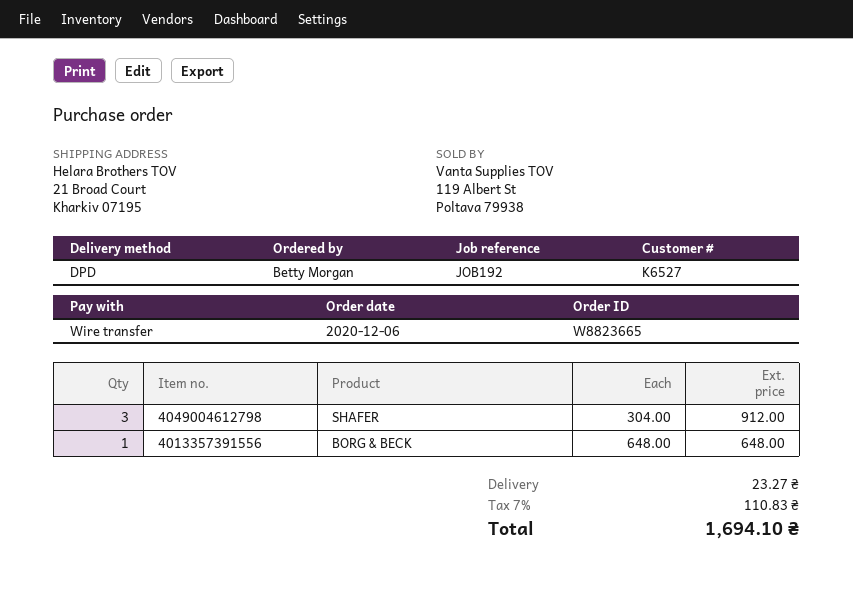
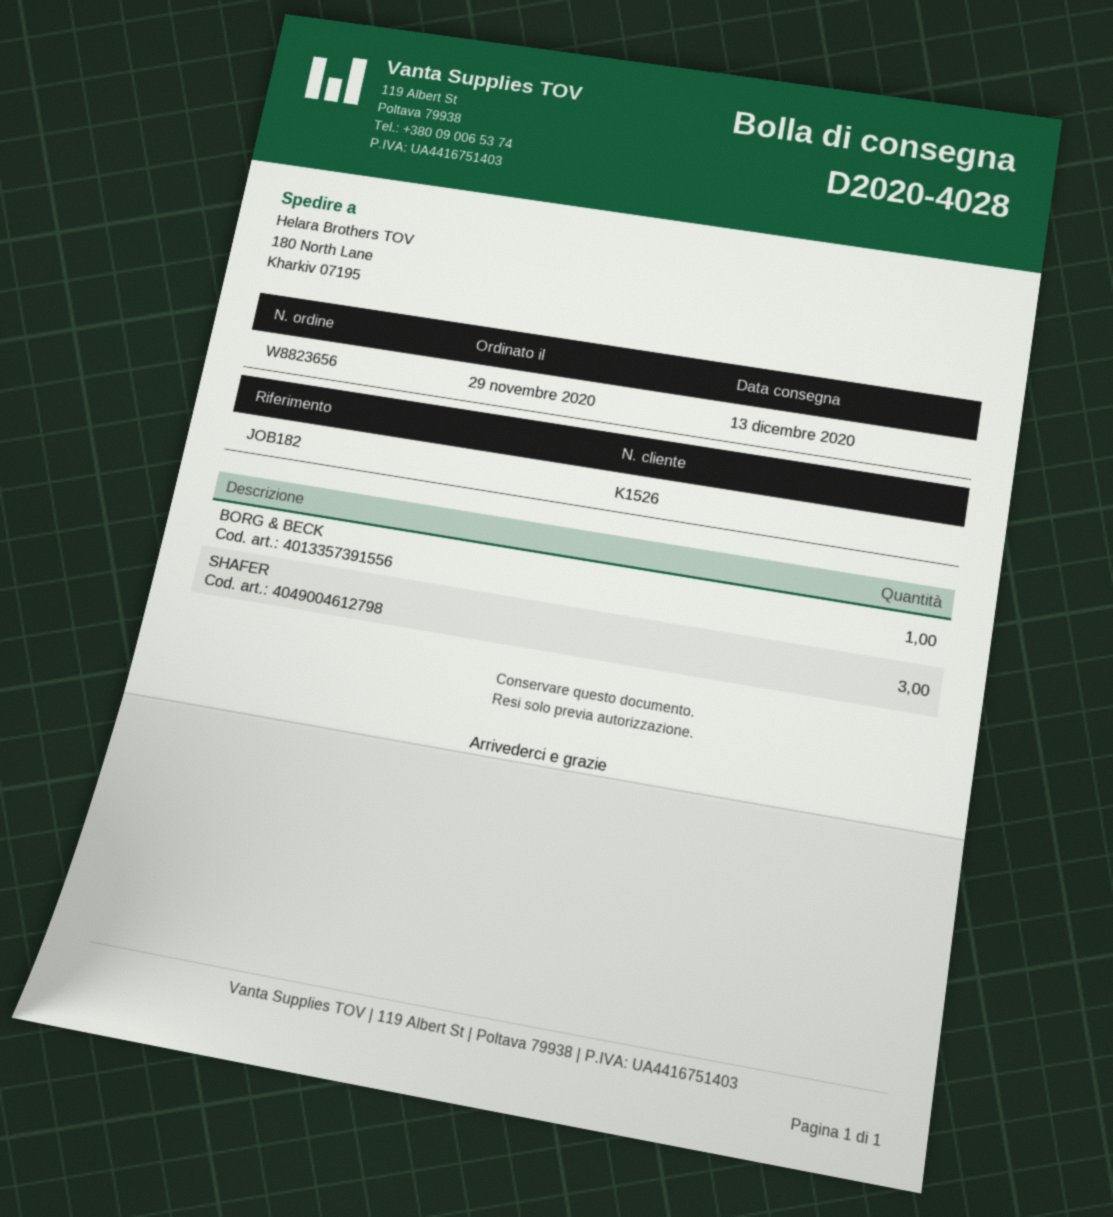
order number: W8823665 -> W8823656
order date: 2020-12-06 -> 2020-11-29
customer number: K6527 -> K1526
reference: JOB192 -> JOB182
ship to: 21 Broad Court, Kharkiv 07195 -> 180 North Lane, Kharkiv 07195

